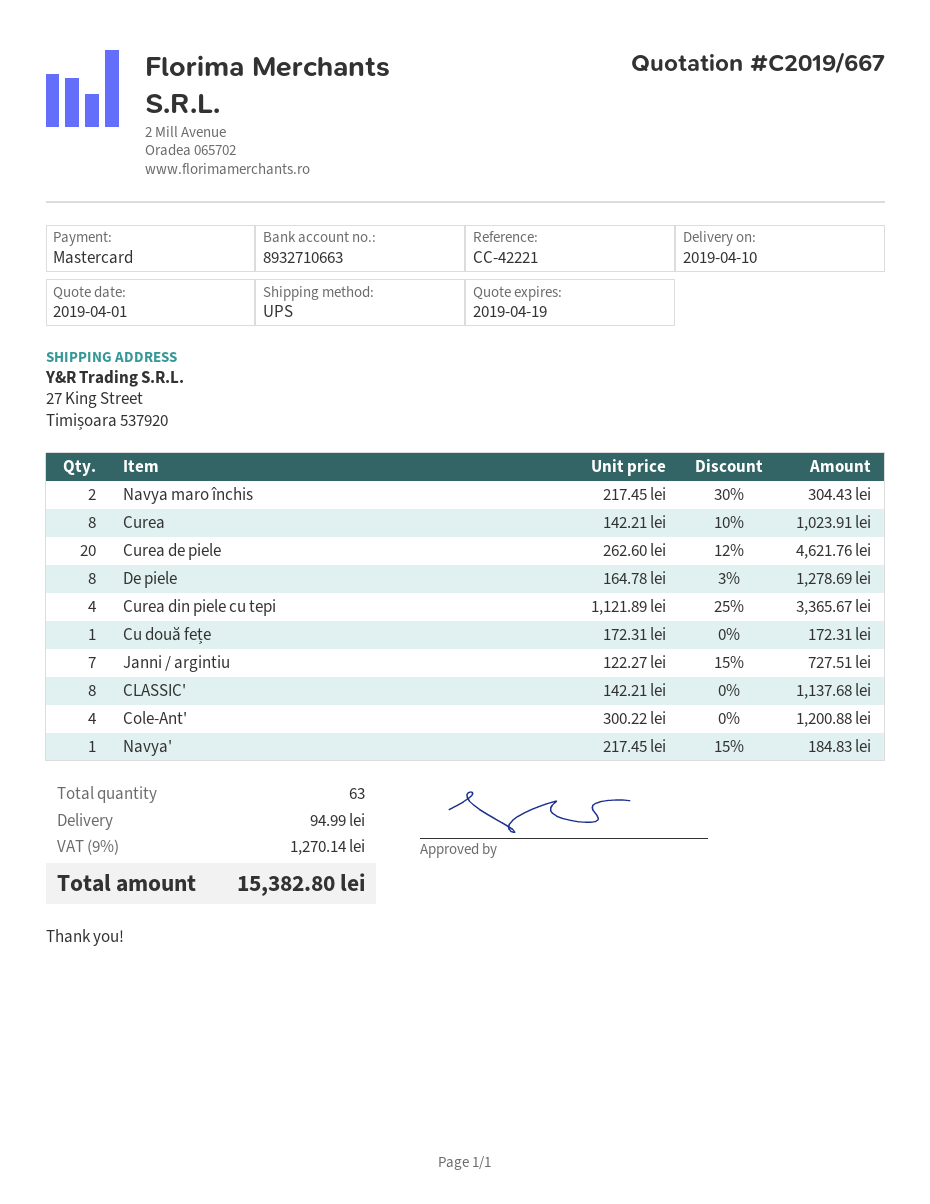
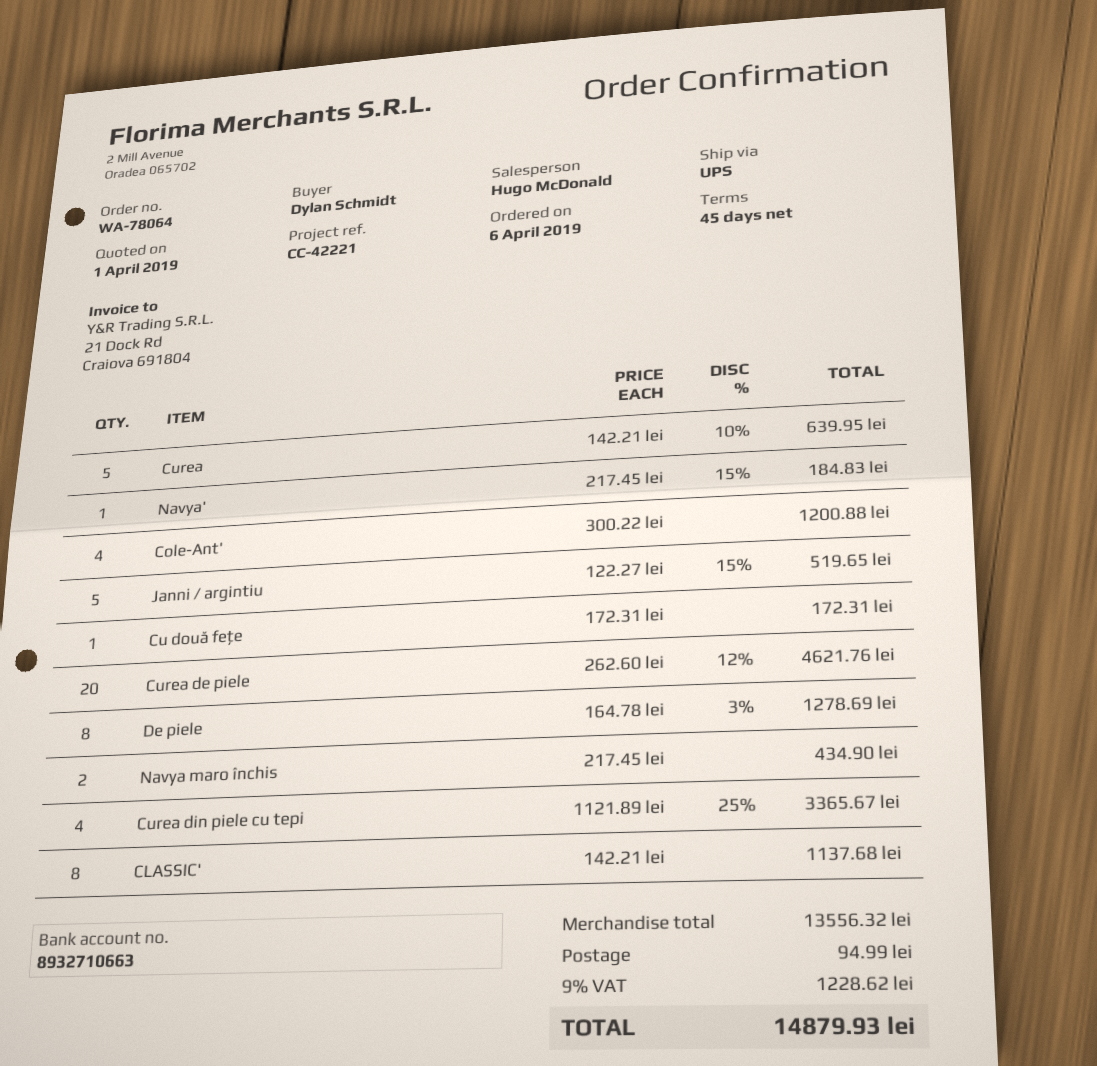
Navya maro închis: 2 x 217.45 - 30% = 304.43 -> 2 x 217.45 = 434.90
Curea: 8 x 142.21 - 10% = 1023.91 -> 5 x 142.21 - 10% = 639.95
Janni / argintiu: 7 x 122.27 - 15% = 727.51 -> 5 x 122.27 - 15% = 519.65
tax: 9% = 1270.14 -> 9% = 1228.62
total: 15382.80 -> 14879.93

